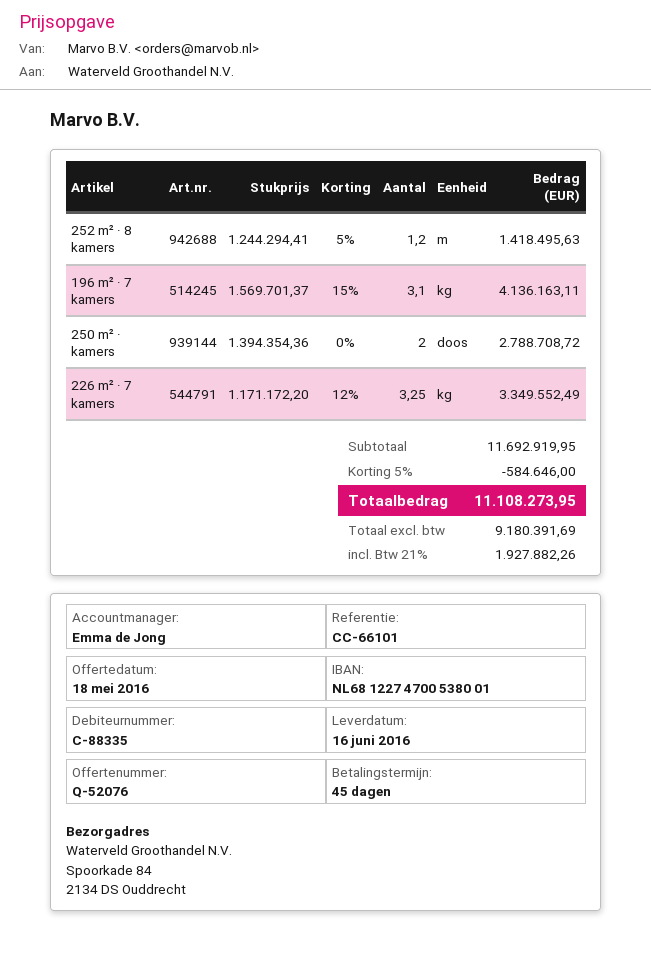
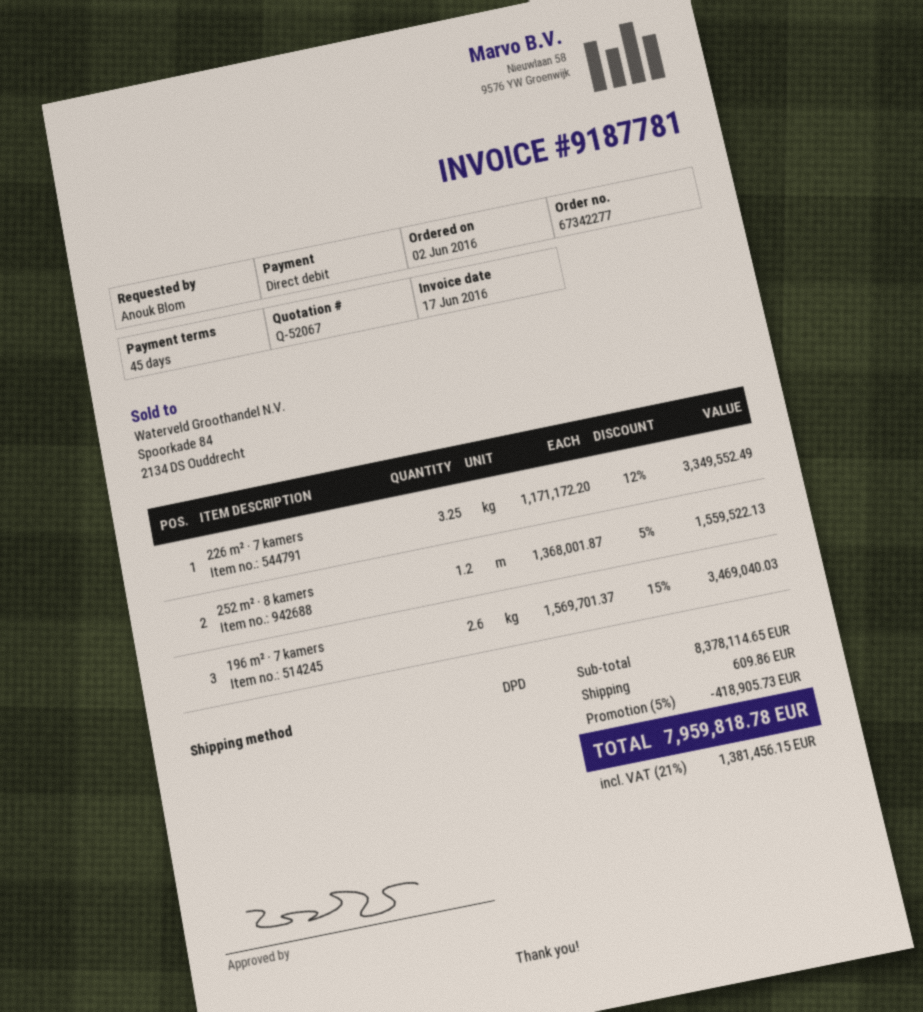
quote number: Q-52076 -> Q-52067
252 m² · 8 kamers: 1.2 x 1244294.41 - 5% = 1418495.63 -> 1.2 x 1368001.87 - 5% = 1559522.13
196 m² · 7 kamers: 3.1 x 1569701.37 - 15% = 4136163.11 -> 2.6 x 1569701.37 - 15% = 3469040.03
250 m² · kamers: 2 x 1394354.36 = 2788708.72 -> none
subtotal: 11692919.95 -> 8378114.65
discount: 5% = 584646.00 -> 5% = 418905.73
shipping: none -> 609.86
tax: 21% = 1927882.26 -> 21% = 1381456.15
total: 11108273.95 -> 7959818.78

